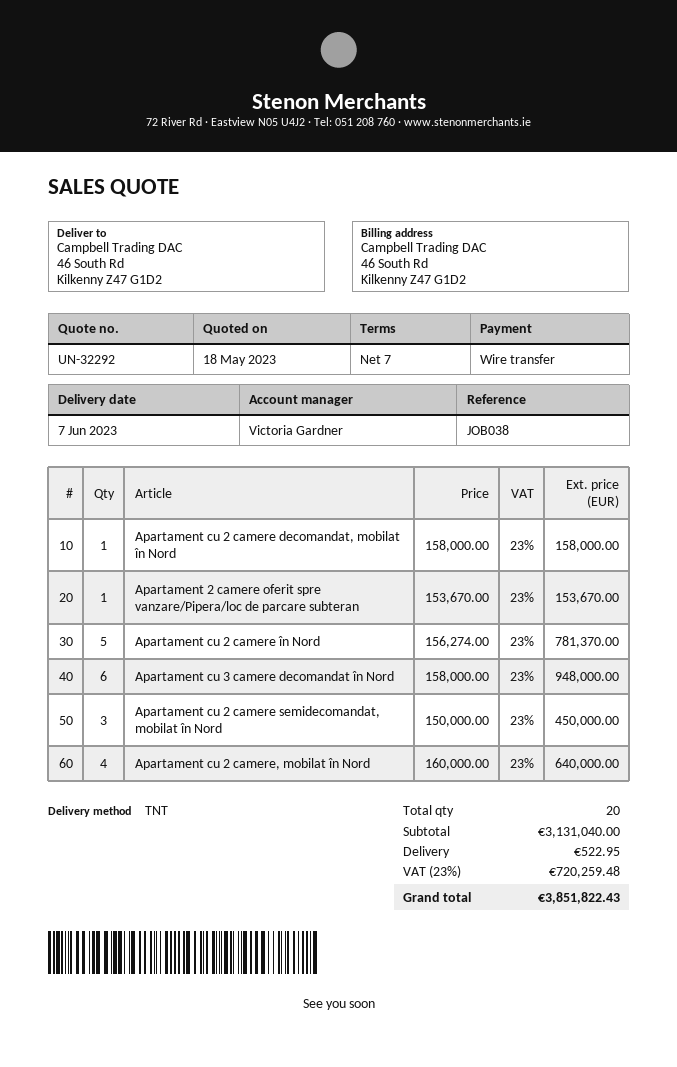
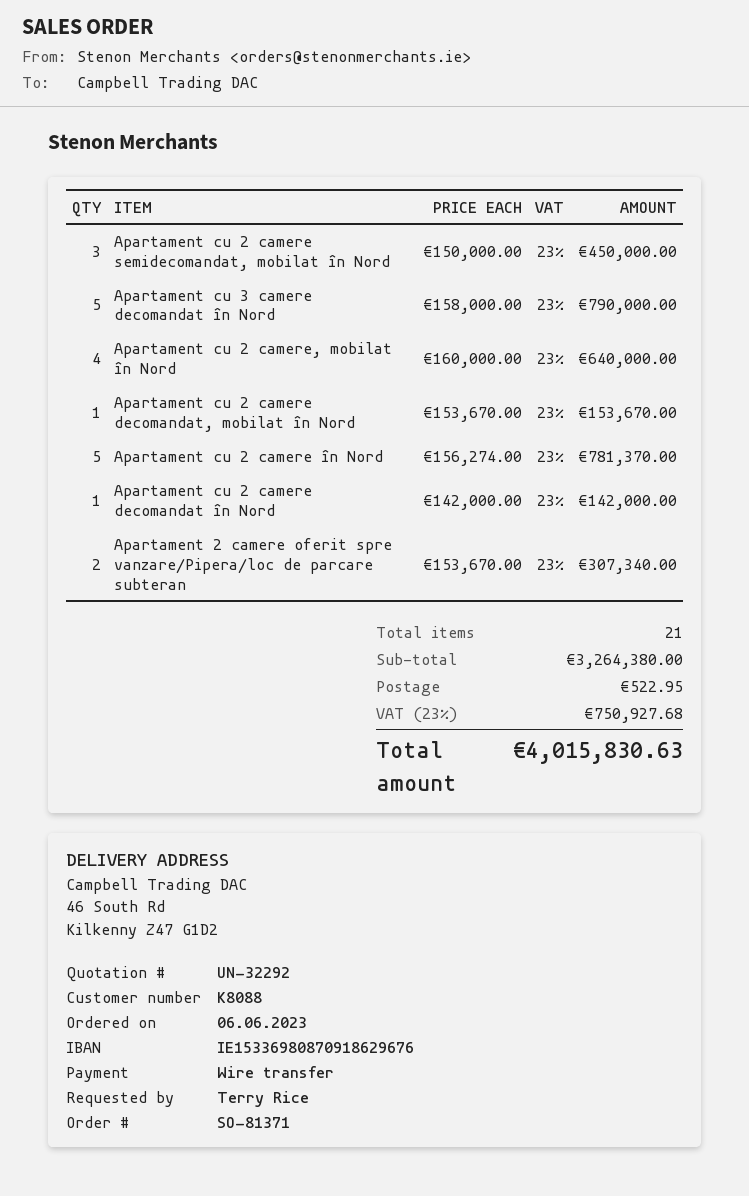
Apartament cu 2 camere decomandat, mobilat în Nord: 1 x 158000.00 = 158000.00 -> 1 x 153670.00 = 153670.00
Apartament 2 camere oferit spre vanzare/Pipera/loc de parcare subteran: 1 x 153670.00 = 153670.00 -> 2 x 153670.00 = 307340.00
Apartament cu 3 camere decomandat în Nord: 6 x 158000.00 = 948000.00 -> 5 x 158000.00 = 790000.00
Apartament cu 2 camere decomandat în Nord: none -> 1 x 142000.00 = 142000.00
total quantity: 20 -> 21
subtotal: 3131040.00 -> 3264380.00
tax: 23% = 720259.48 -> 23% = 750927.68
total: 3851822.43 -> 4015830.63

